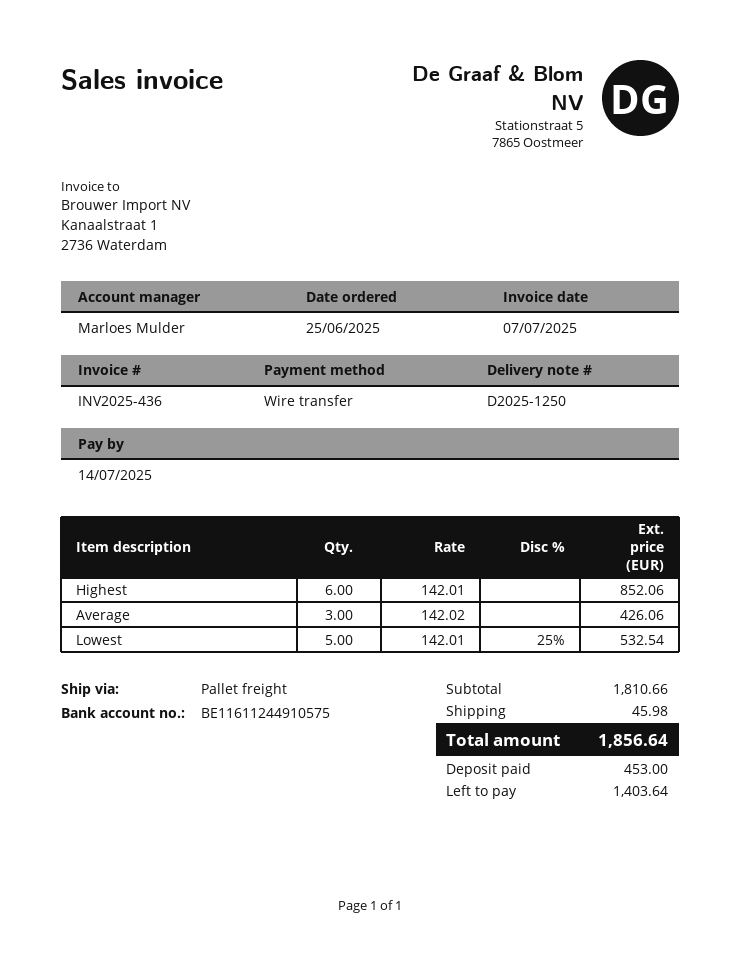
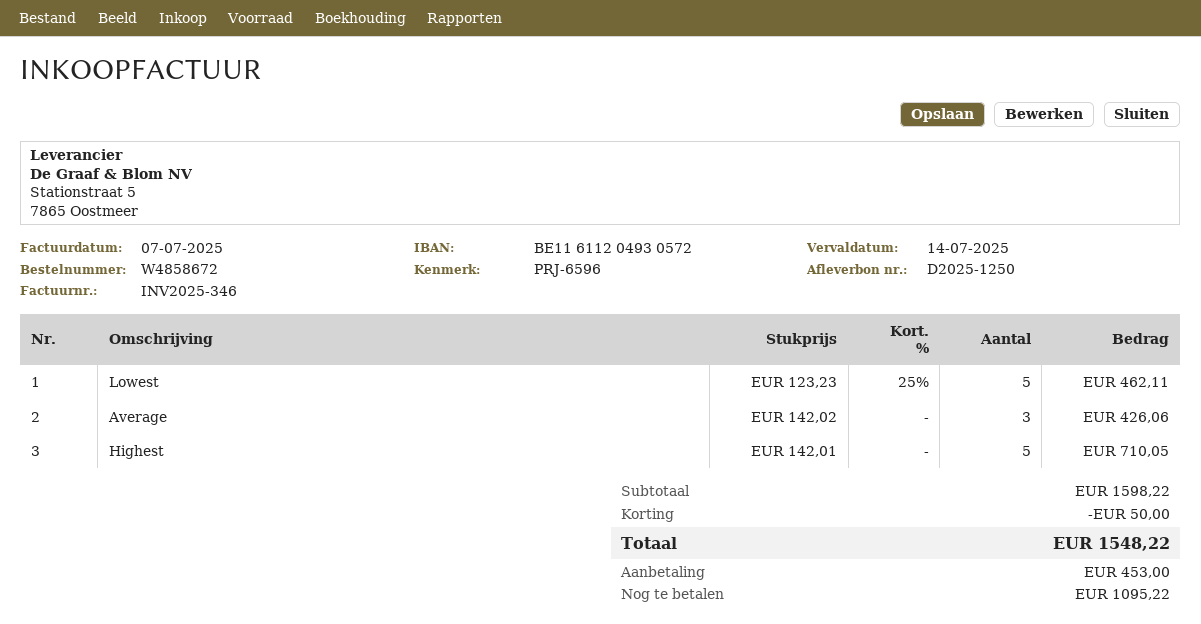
invoice number: INV2025-436 -> INV2025-346
bank account: BE11611244910575 -> BE11611204930572
Highest: 6 x 142.01 = 852.06 -> 5 x 142.01 = 710.05
Lowest: 5 x 142.01 - 25% = 532.54 -> 5 x 123.23 - 25% = 462.11
subtotal: 1810.66 -> 1598.22
discount: none -> 50.00
shipping: 45.98 -> none
total: 1856.64 -> 1548.22
balance: 1403.64 -> 1095.22

